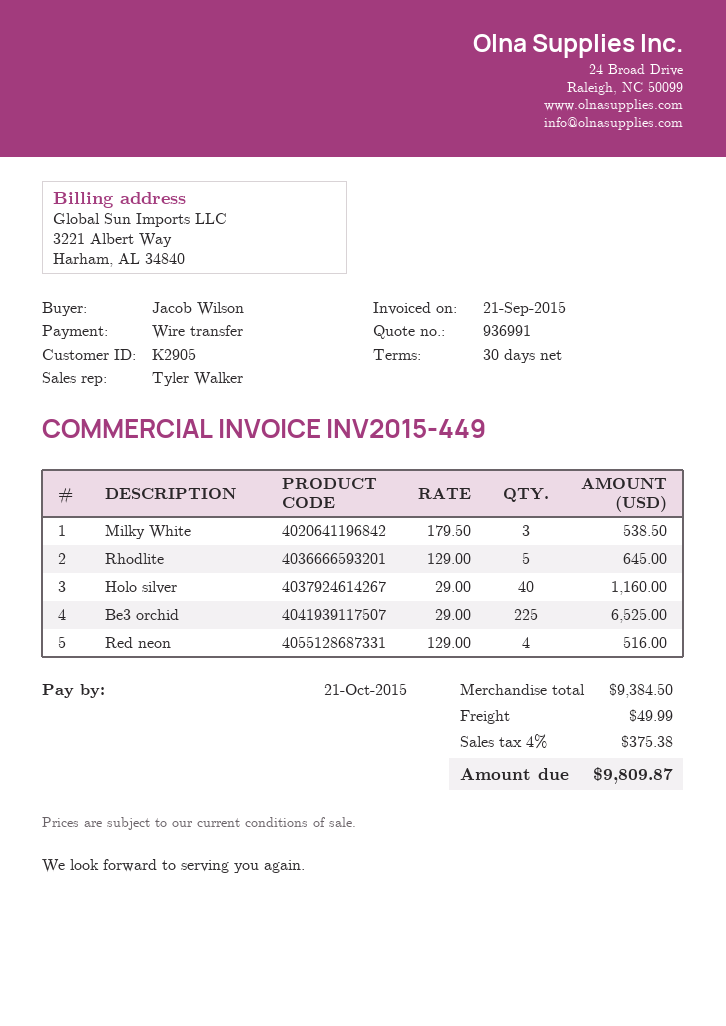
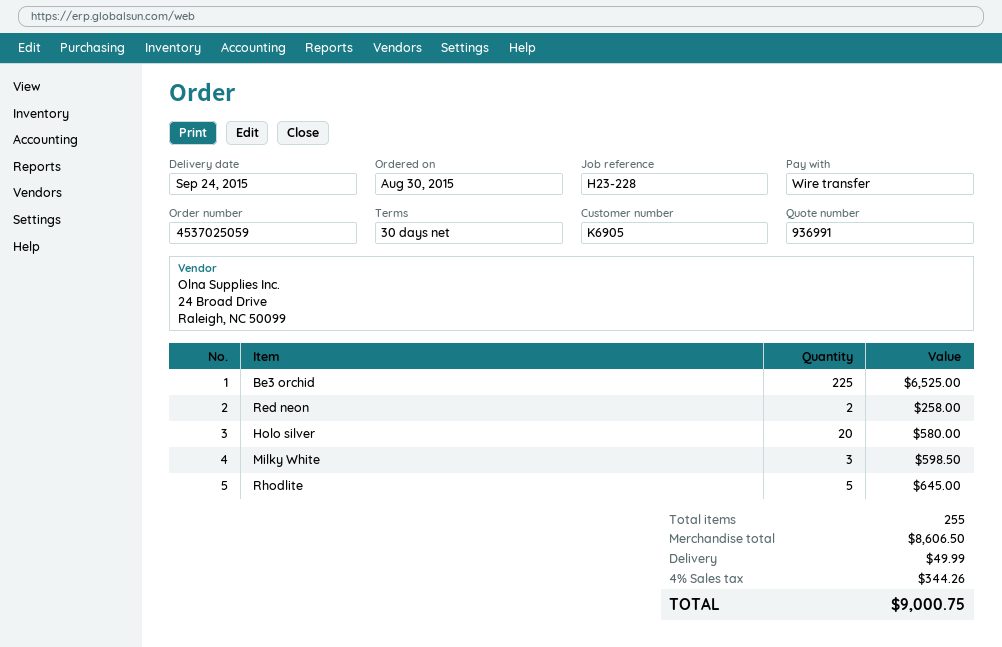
customer number: K2905 -> K6905
Milky White: 3 for 538.50 -> 3 for 598.50
Holo silver: 40 for 1160.00 -> 20 for 580.00
Red neon: 4 for 516.00 -> 2 for 258.00
subtotal: 9384.50 -> 8606.50
tax: 4% = 375.38 -> 4% = 344.26
total: 9809.87 -> 9000.75

